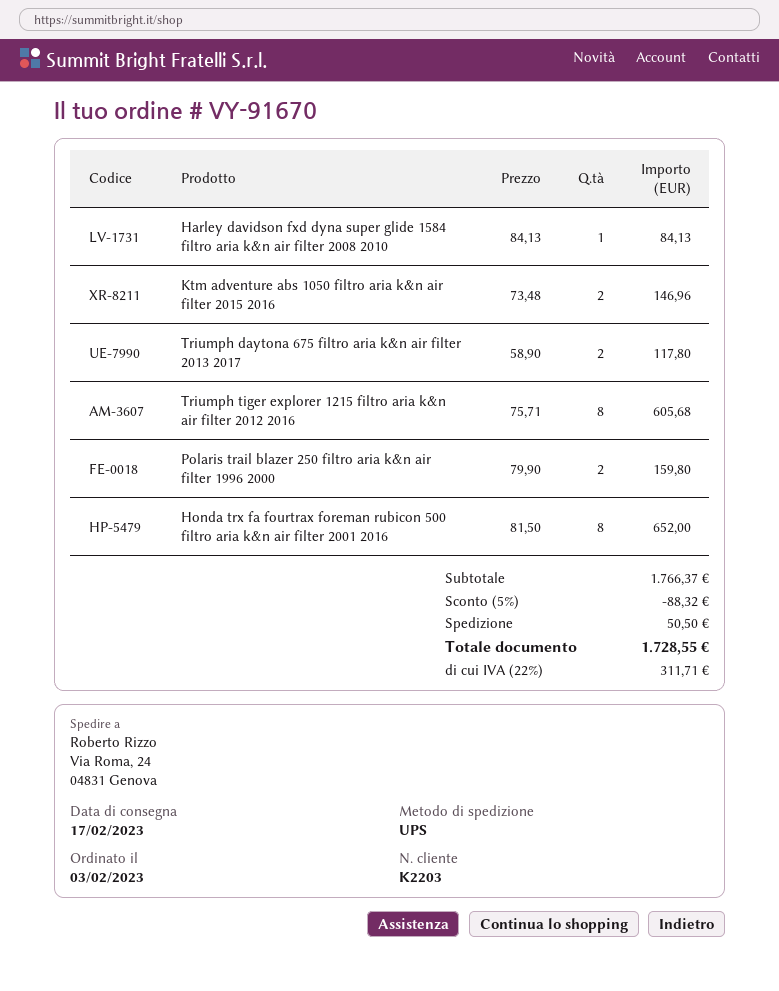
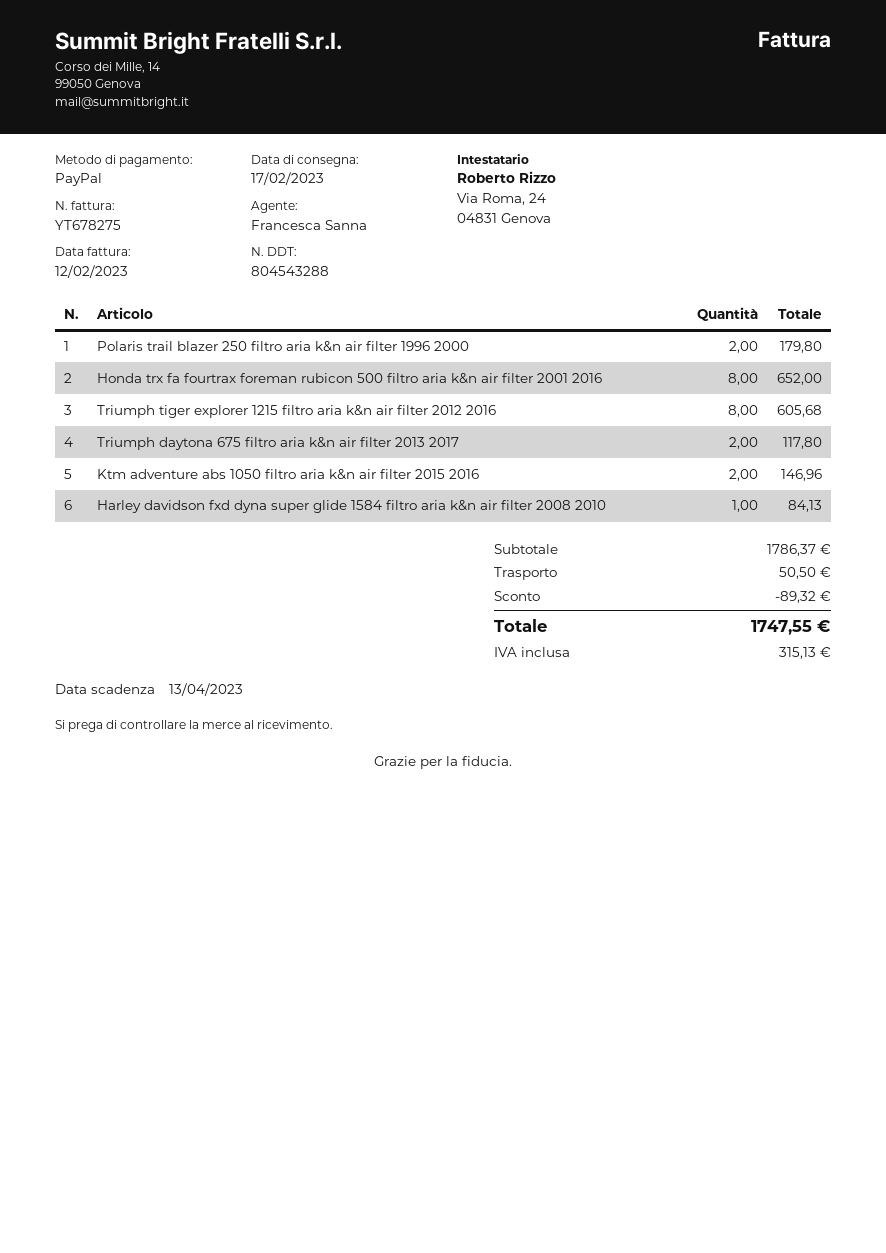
Polaris trail blazer 250 filtro aria k&n air filter 1996 2000: 2 for 159.80 -> 2 for 179.80
subtotal: 1766.37 -> 1786.37
discount: 88.32 -> 89.32
tax: 311.71 -> 315.13
total: 1728.55 -> 1747.55

